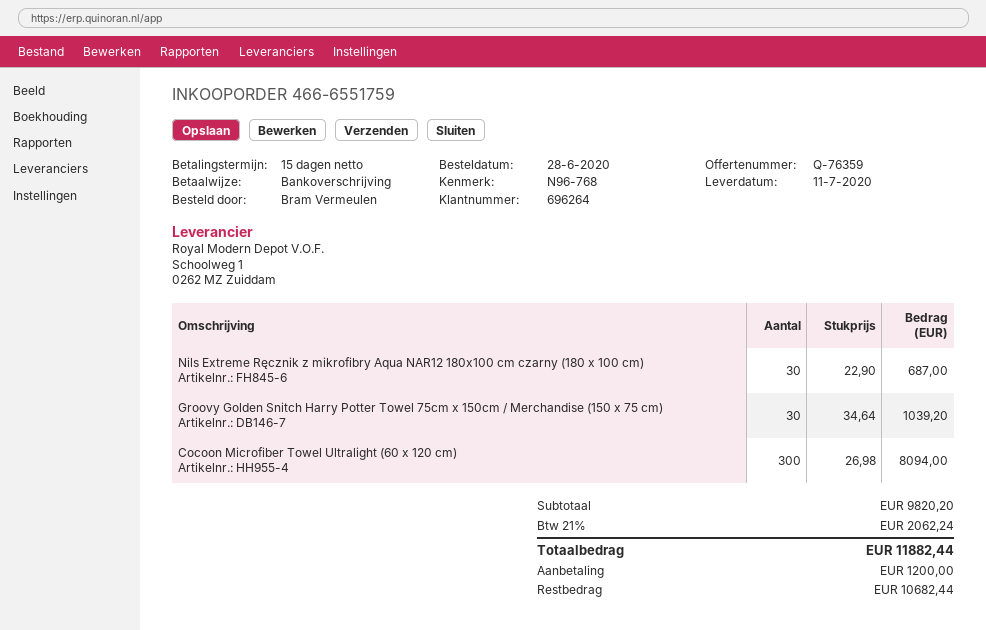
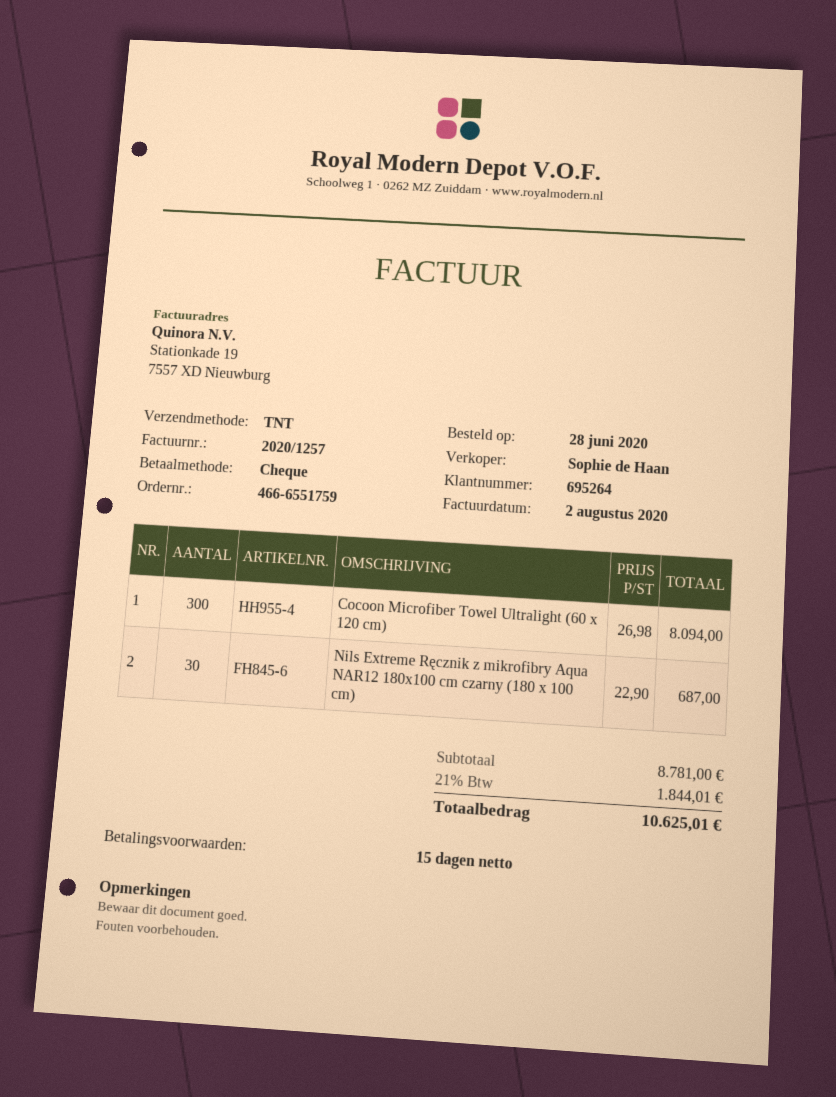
customer number: 696264 -> 695264
payment method: bank transfer -> cheque
Groovy Golden Snitch Harry Potter Towel 75cm x 150cm / Merchandise (150 x 75 cm): 30 x 34.64 = 1039.20 -> none
subtotal: 9820.20 -> 8781.00
tax: 21% = 2062.24 -> 21% = 1844.01
total: 11882.44 -> 10625.01

